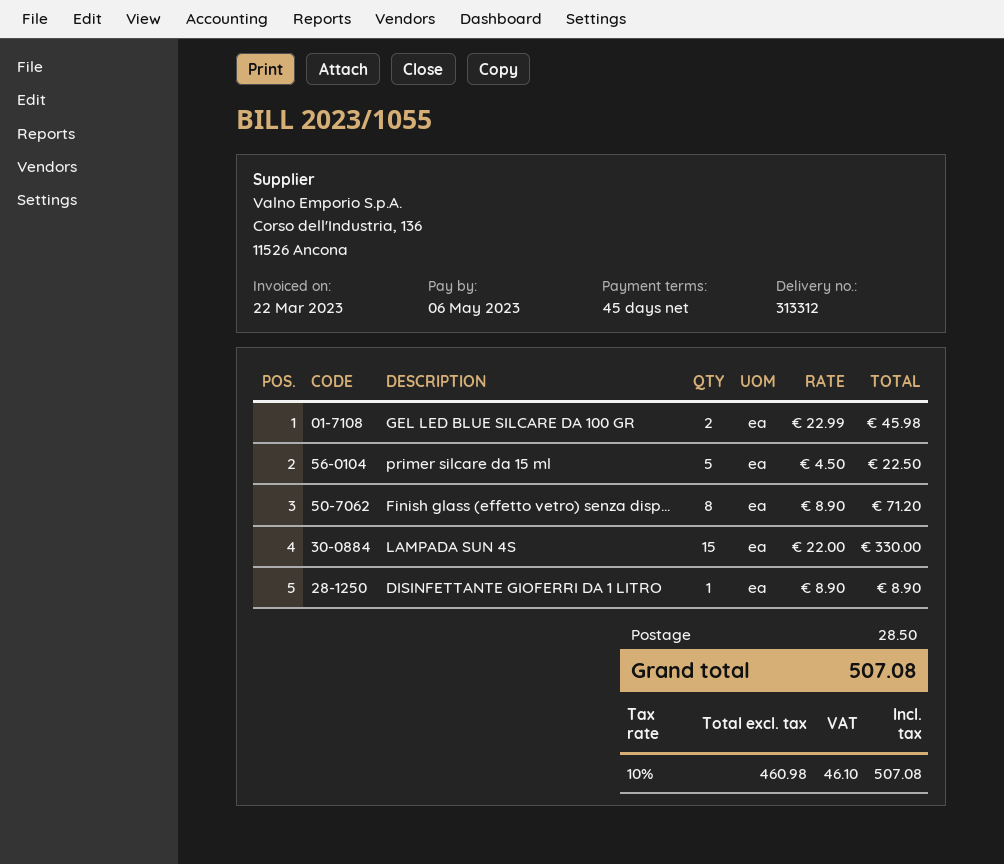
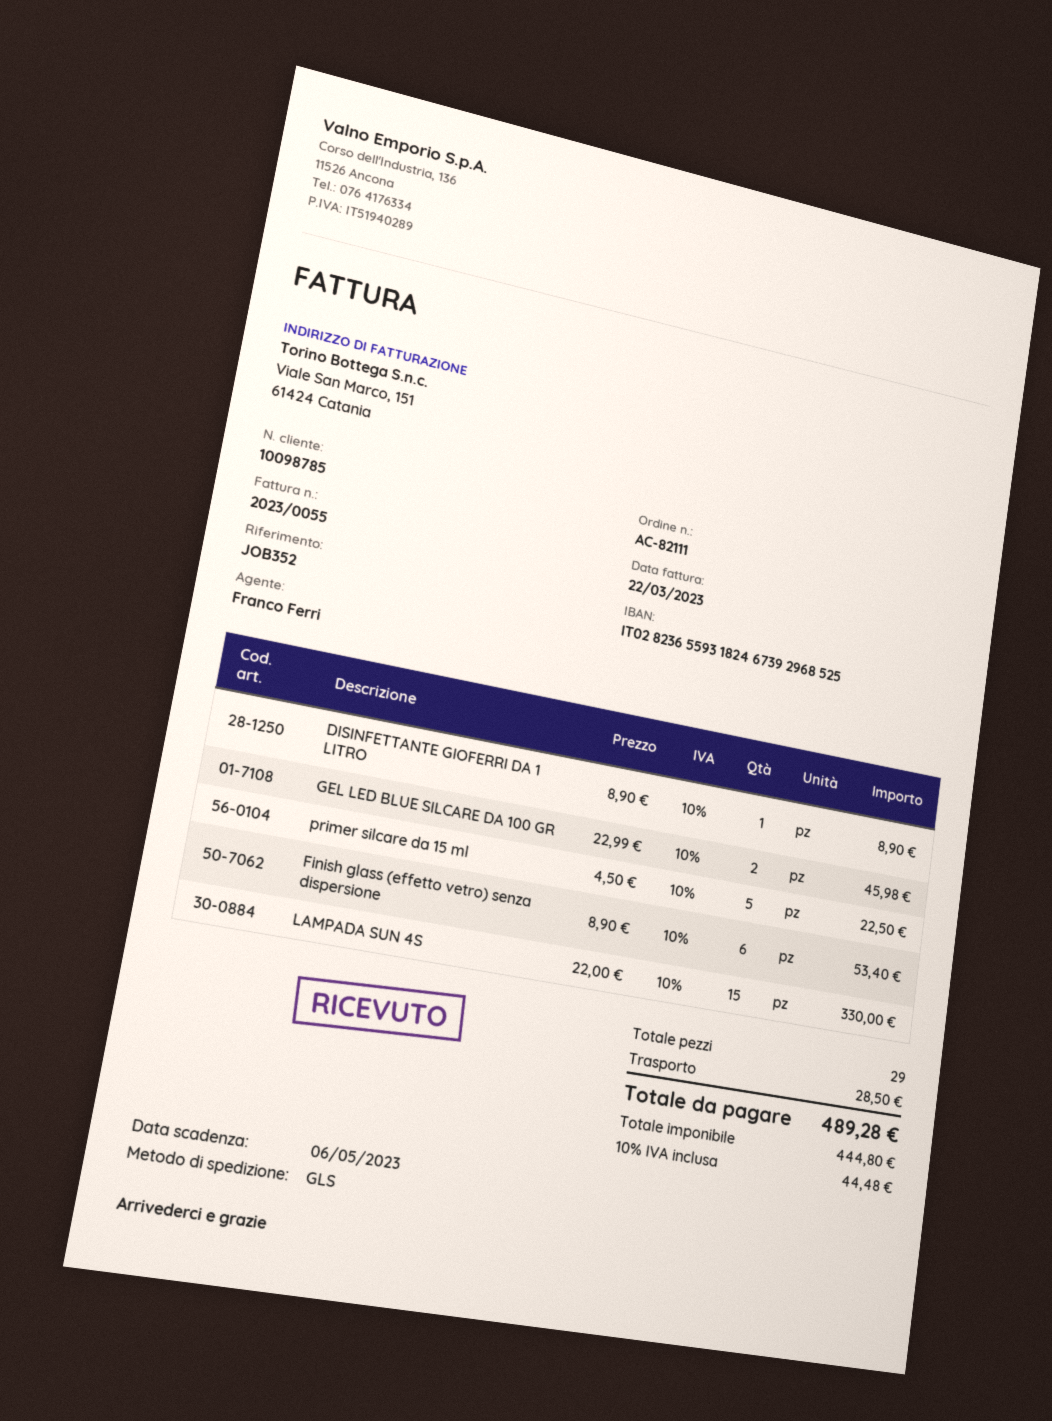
invoice number: 2023/1055 -> 2023/0055
Finish glass (effetto vetro) senza disp...: 8 x 8.90 = 71.20 -> 6 x 8.90 = 53.40
net: 460.98 -> 444.80
tax: 10% = 46.10 -> 10% = 44.48
total: 507.08 -> 489.28

